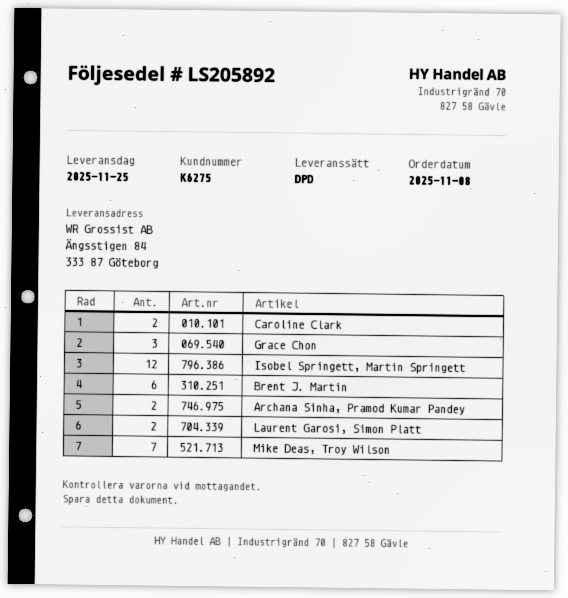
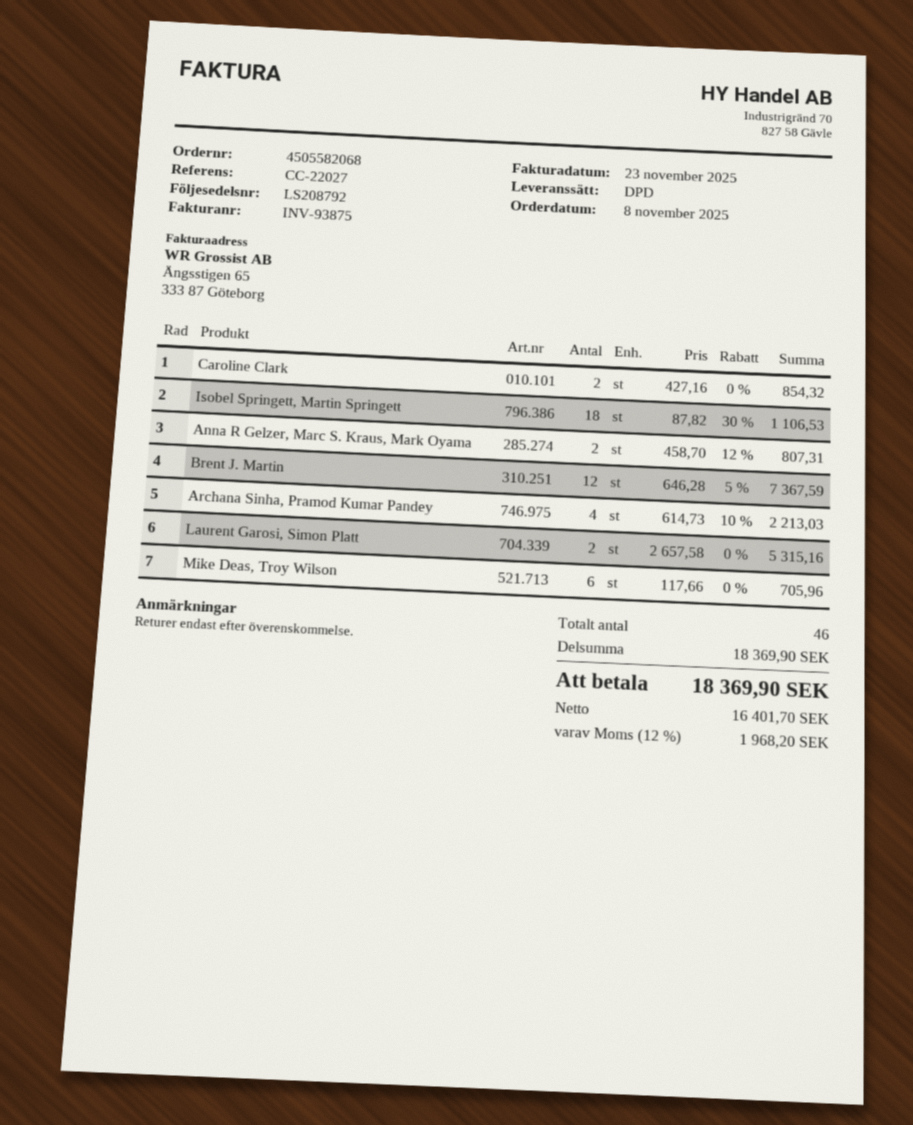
delivery note number: LS205892 -> LS208792
Grace Chon: 3 -> none
Isobel Springett, Martin Springett: 12 -> 18
Brent J. Martin: 6 -> 12
Archana Sinha, Pramod Kumar Pandey: 2 -> 4
Mike Deas, Troy Wilson: 7 -> 6
Anna R Gelzer, Marc S. Kraus, Mark Oyama: none -> 2

